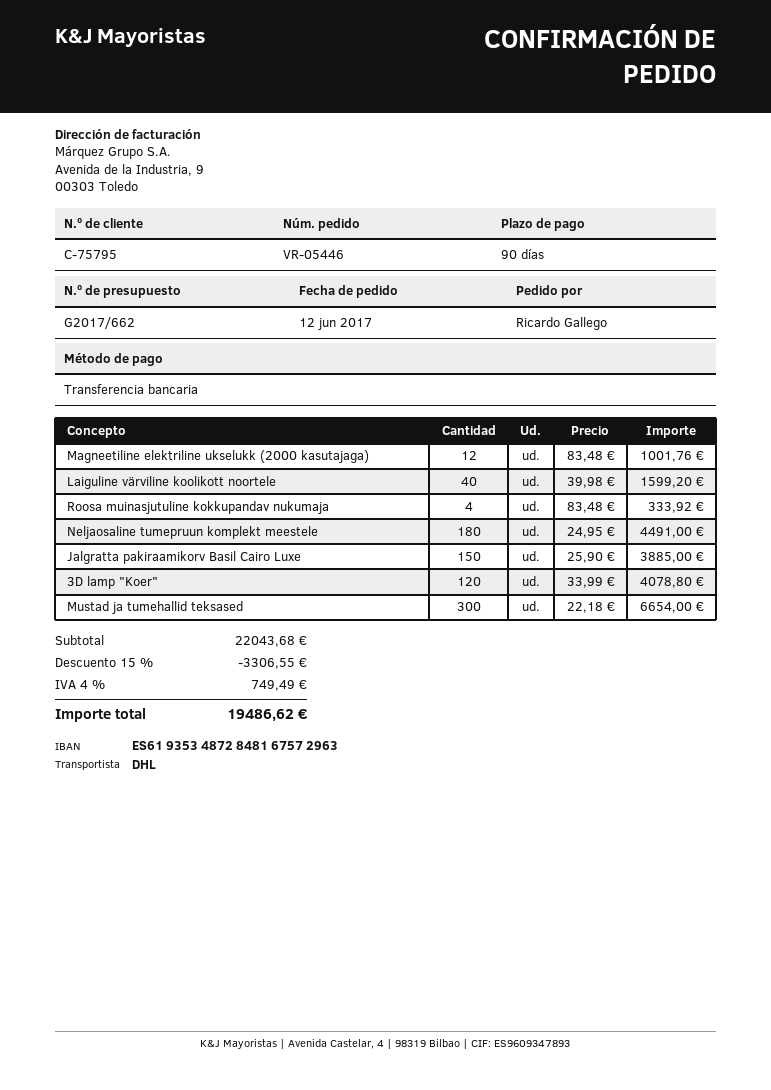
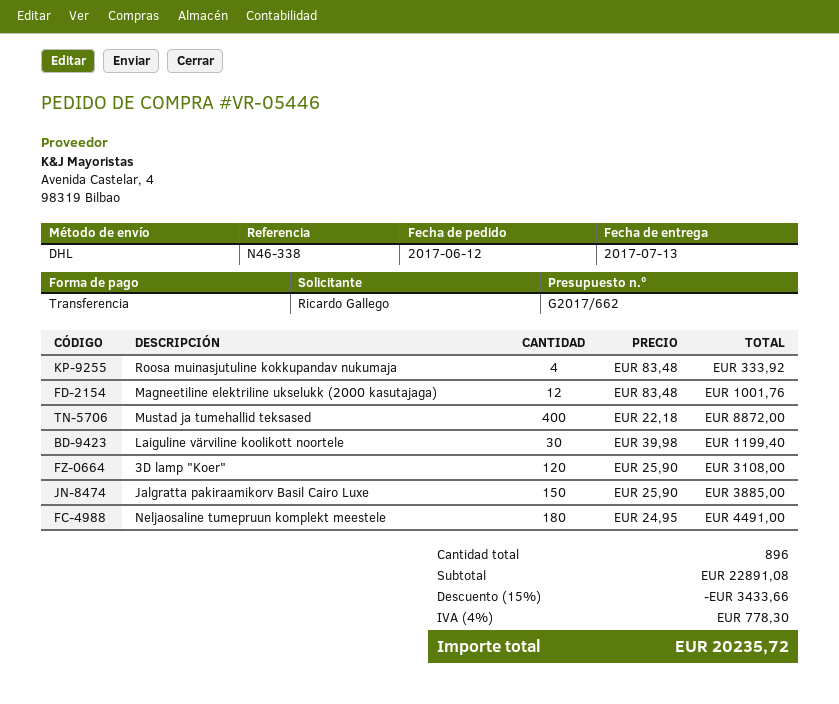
Laiguline värviline koolikott noortele: 40 x 39.98 = 1599.20 -> 30 x 39.98 = 1199.40
3D lamp "Koer": 120 x 33.99 = 4078.80 -> 120 x 25.90 = 3108.00
Mustad ja tumehallid teksased: 300 x 22.18 = 6654.00 -> 400 x 22.18 = 8872.00
subtotal: 22043.68 -> 22891.08
discount: 15% = 3306.55 -> 15% = 3433.66
tax: 4% = 749.49 -> 4% = 778.30
total: 19486.62 -> 20235.72

